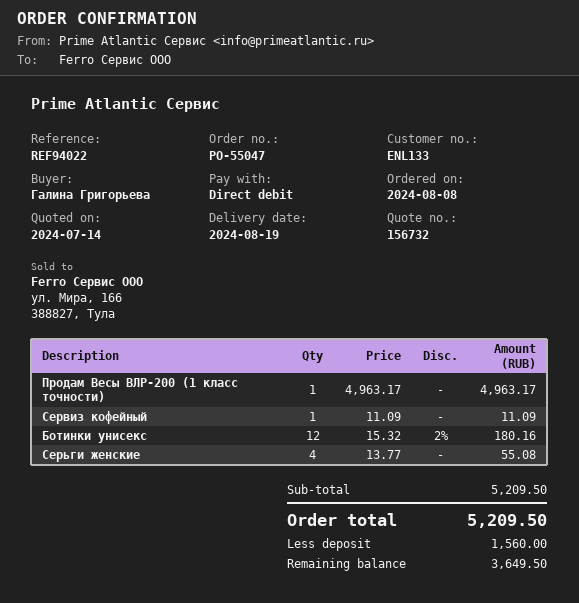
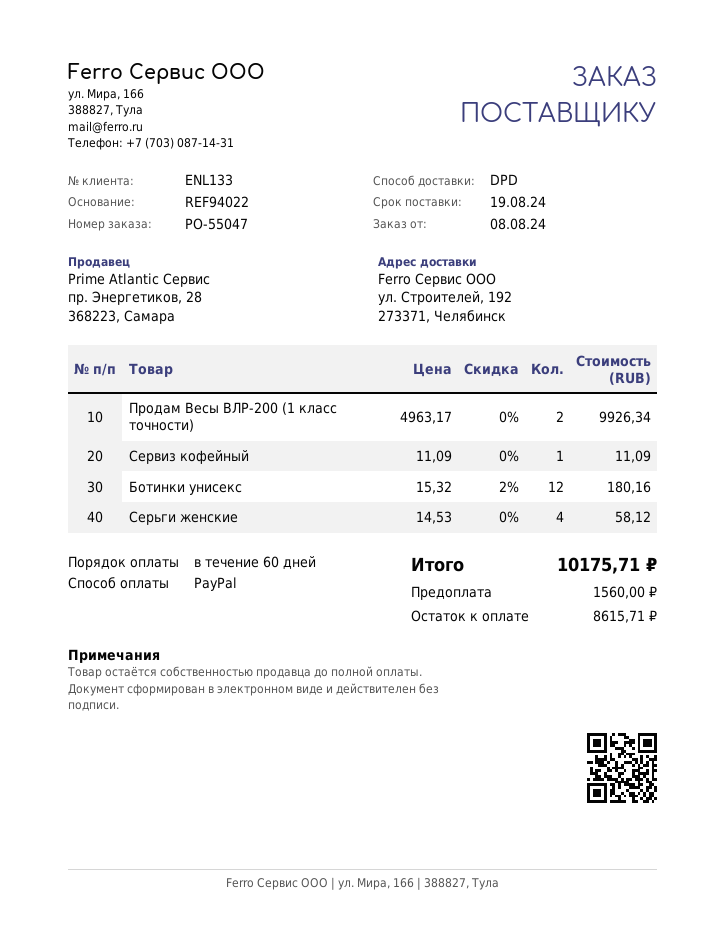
payment method: direct debit -> PayPal
Продам Весы ВЛР-200 (1 класс точности): 1 x 4963.17 = 4963.17 -> 2 x 4963.17 = 9926.34
Серьги женские: 4 x 13.77 = 55.08 -> 4 x 14.53 = 58.12
total: 5209.50 -> 10175.71
balance: 3649.50 -> 8615.71

